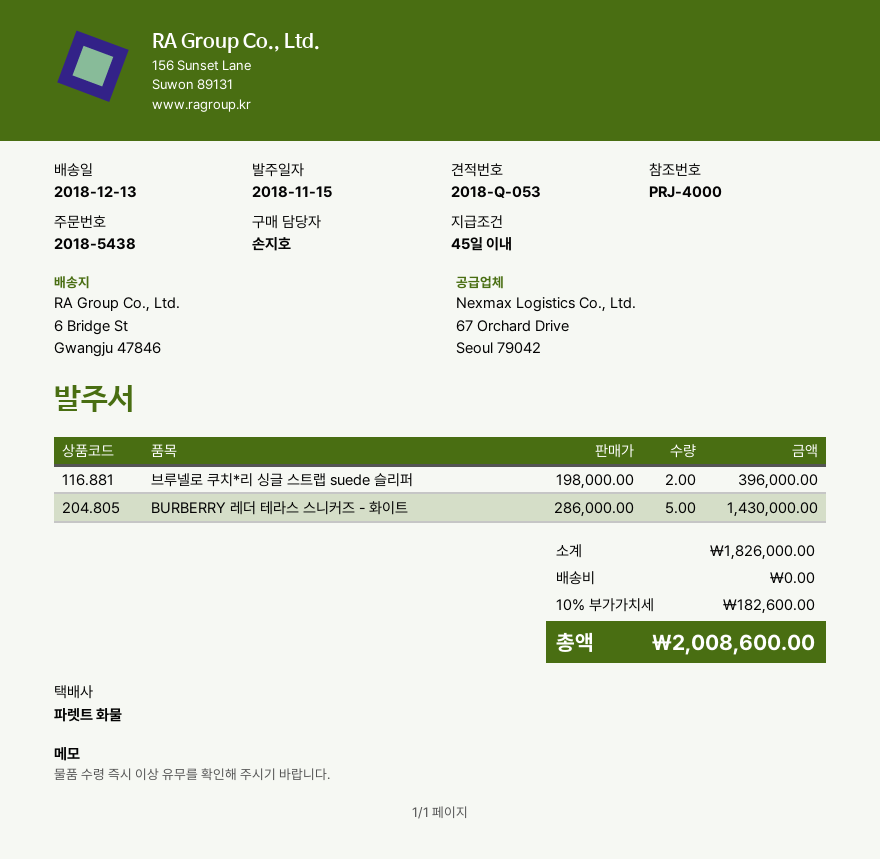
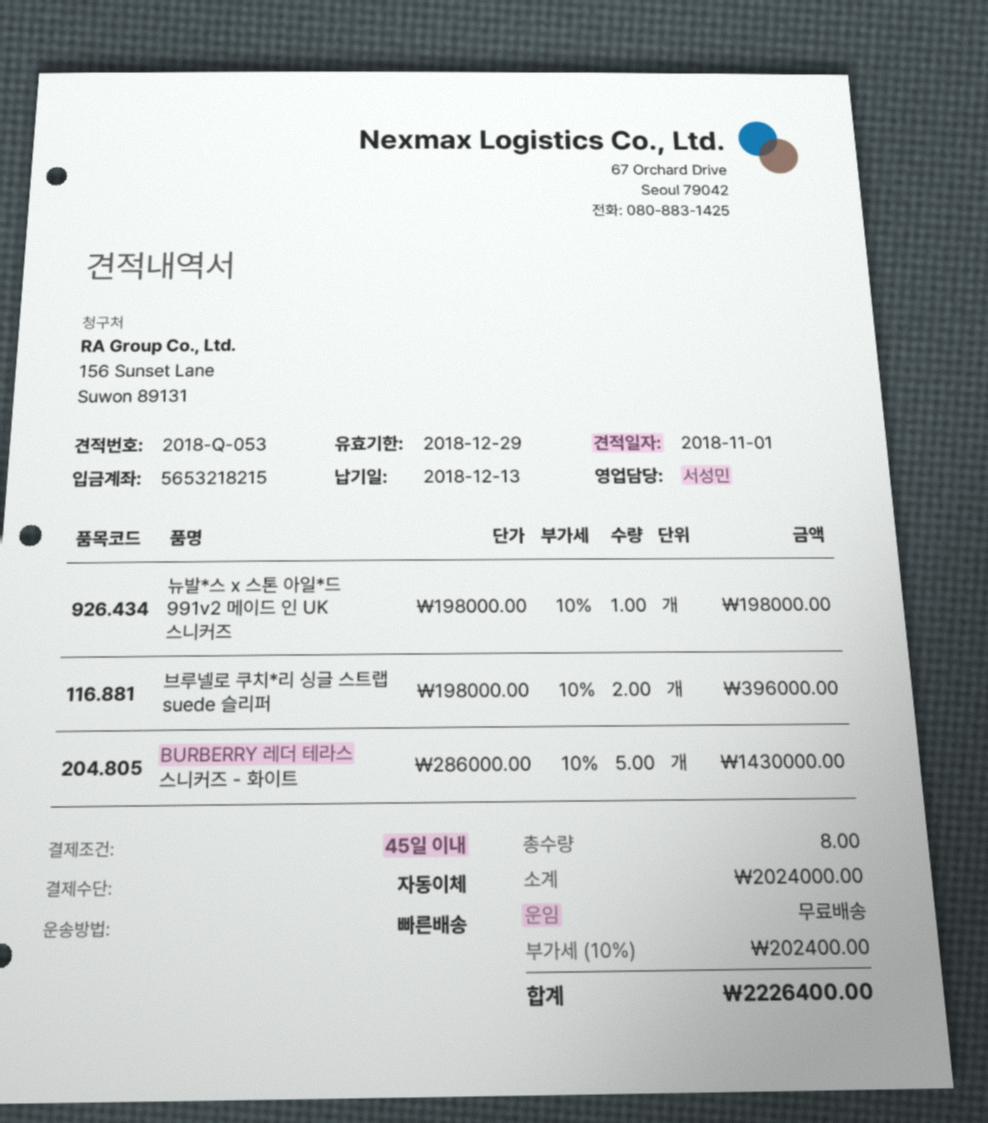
shipping method: pallet freight -> express
뉴발*스 x 스톤 아일*드 991v2 메이드 인 UK 스니커즈: none -> 1 x 198000.00 = 198000.00
subtotal: 1826000.00 -> 2024000.00
tax: 10% = 182600.00 -> 10% = 202400.00
total: 2008600.00 -> 2226400.00

